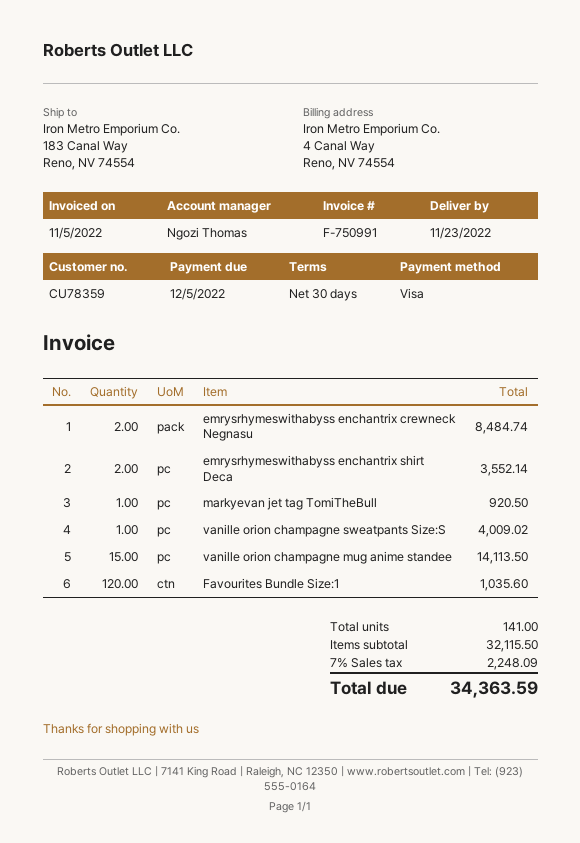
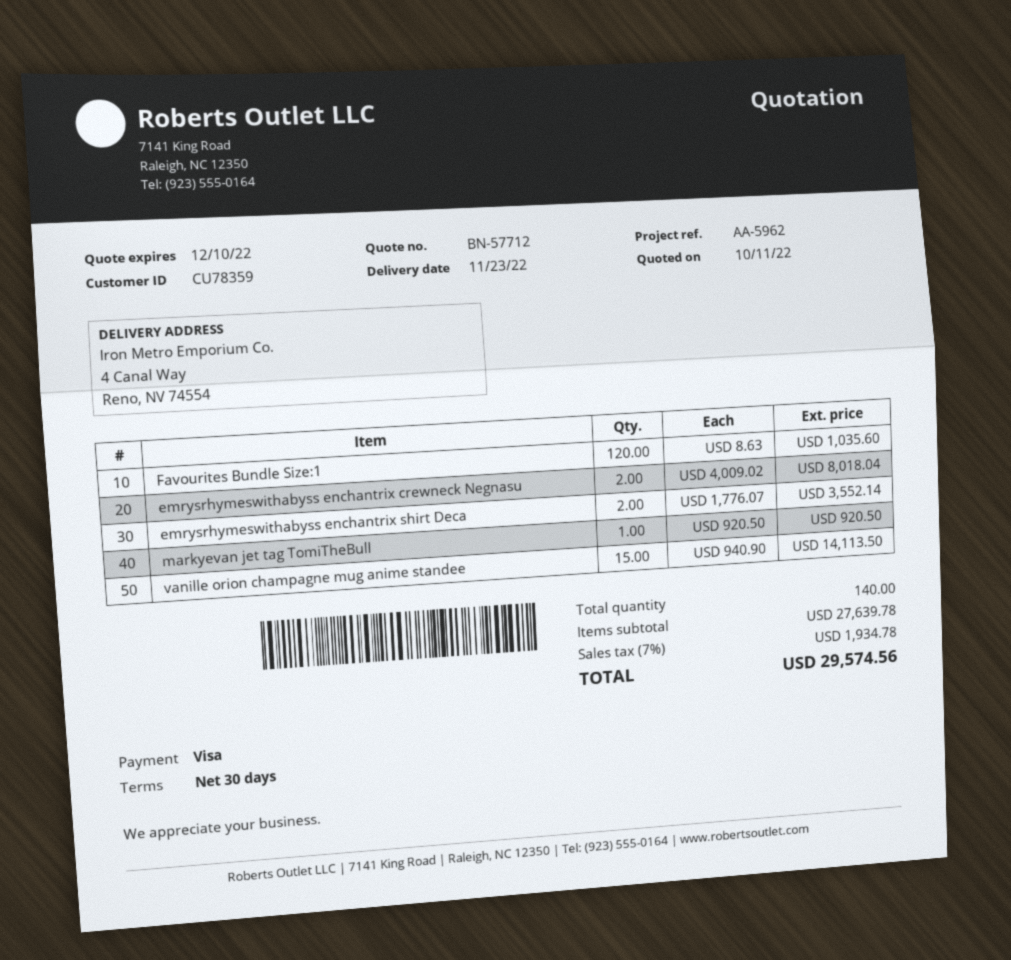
ship to: 183 Canal Way, Reno, NV 74554 -> 4 Canal Way, Reno, NV 74554
emrysrhymeswithabyss enchantrix crewneck Negnasu: 2 for 8484.74 -> 2 for 8018.04
vanille orion champagne sweatpants Size:S: 1 for 4009.02 -> none
total quantity: 141 -> 140
subtotal: 32115.50 -> 27639.78
tax: 7% = 2248.09 -> 7% = 1934.78
total: 34363.59 -> 29574.56

